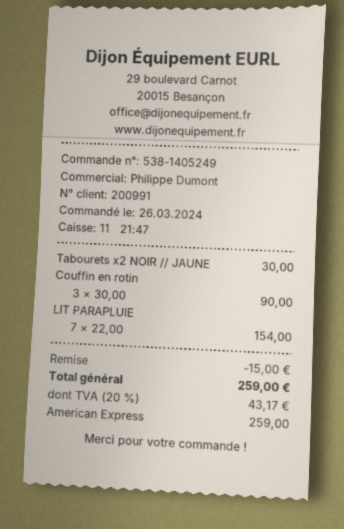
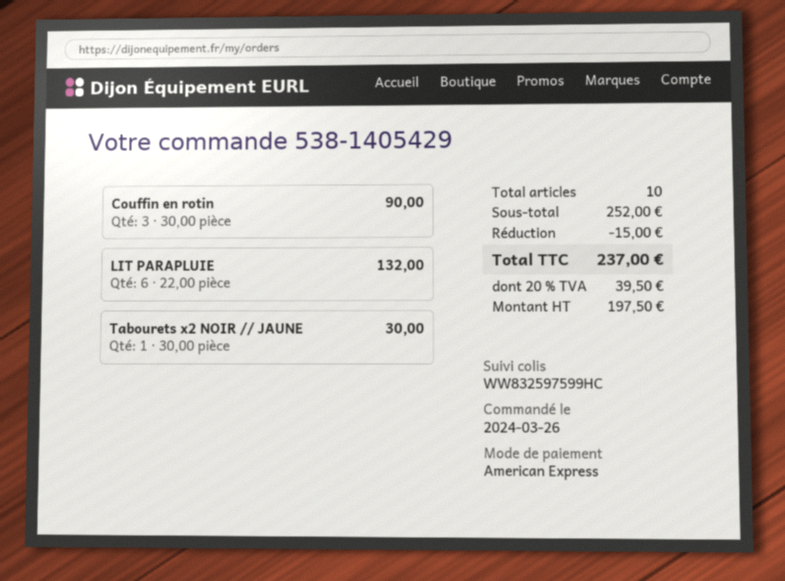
order number: 538-1405249 -> 538-1405429
LIT PARAPLUIE: 7 x 22.00 = 154.00 -> 6 x 22.00 = 132.00
tax: 20% = 43.17 -> 20% = 39.50
total: 259.00 -> 237.00

